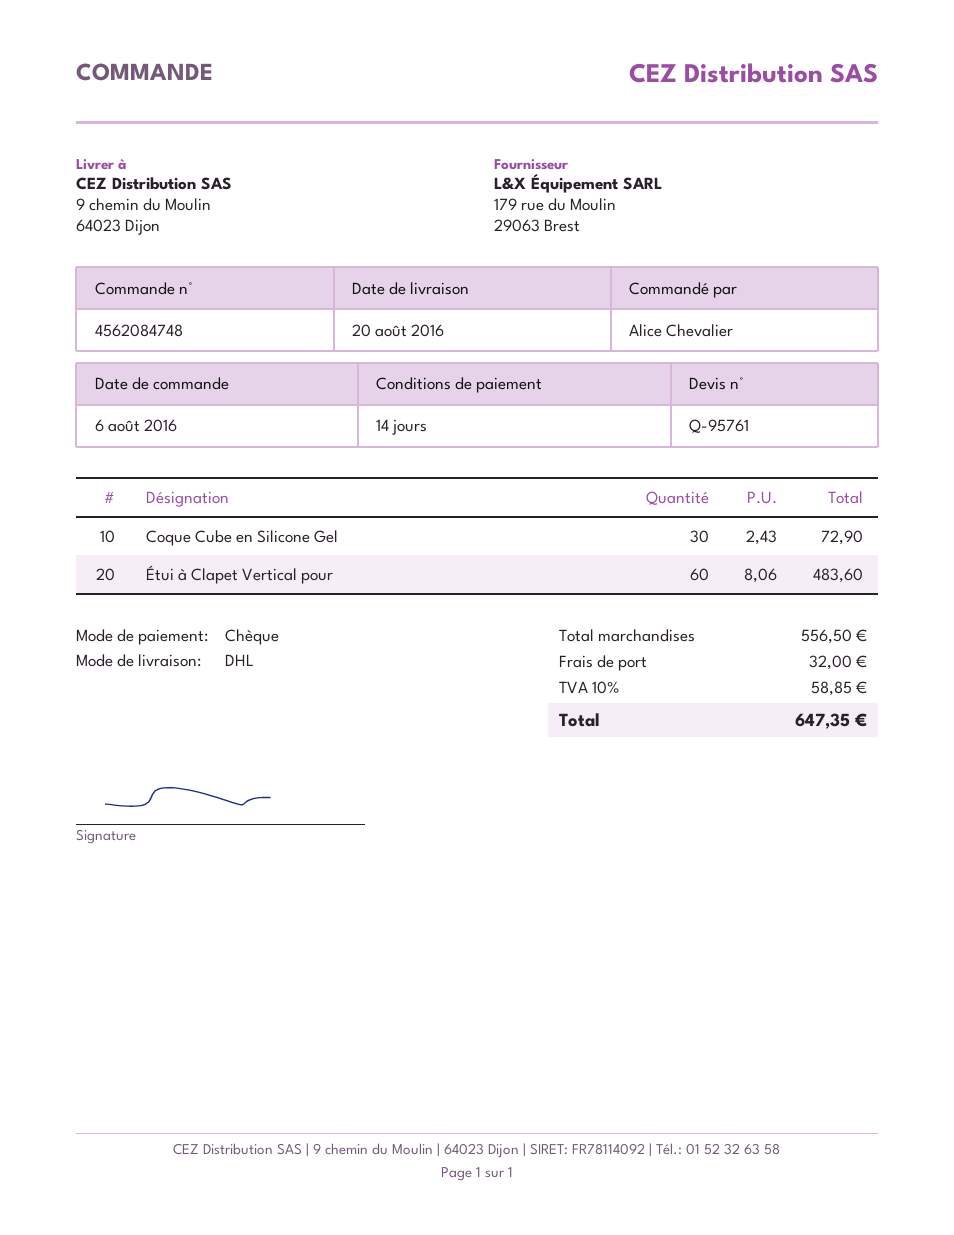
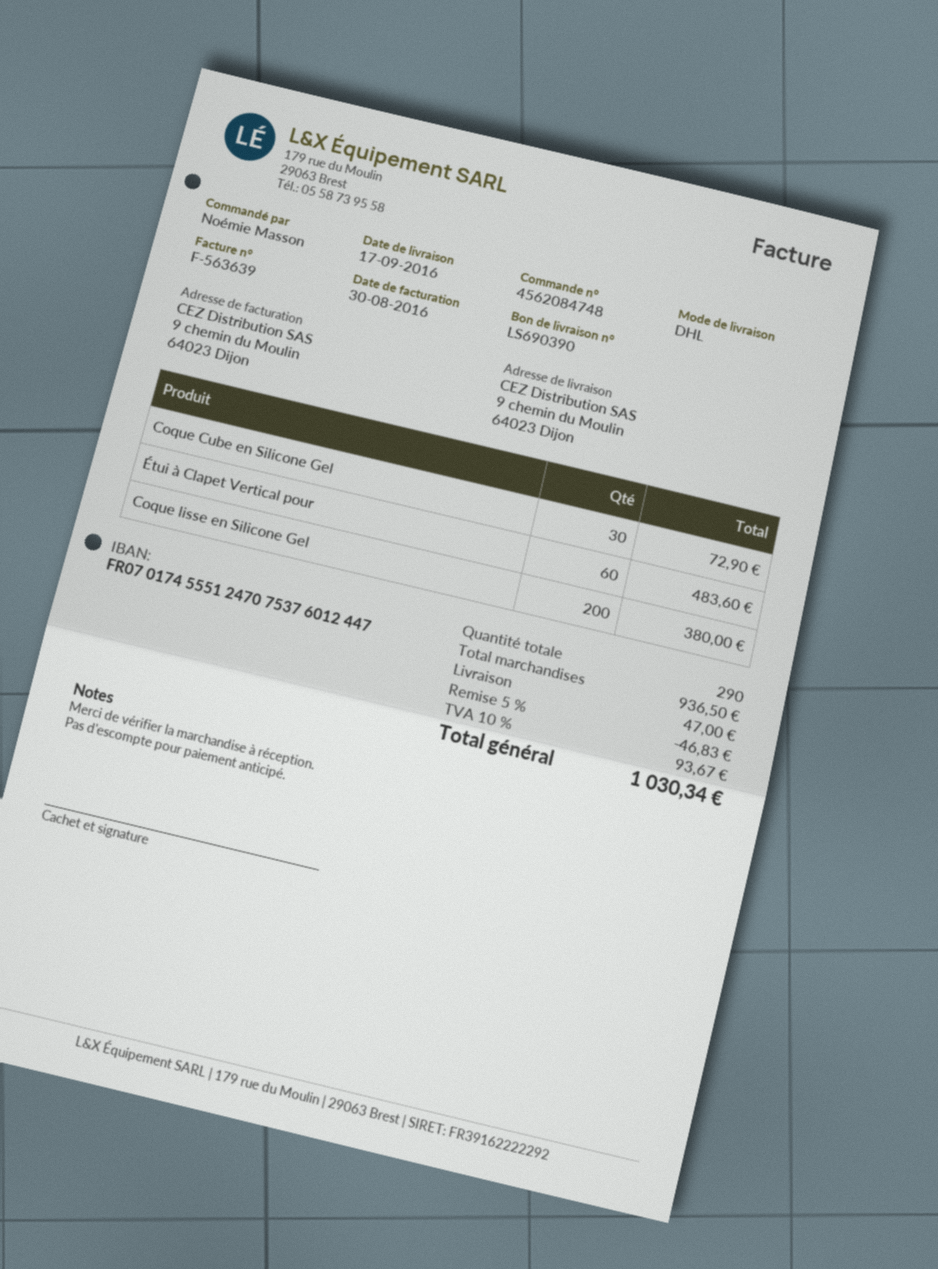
delivery date: 2016-08-20 -> 2016-09-17
ordered by: Alice Chevalier -> Noémie Masson
Coque lisse en Silicone Gel: none -> 200 for 380.00
subtotal: 556.50 -> 936.50
discount: none -> 5% = 46.83
shipping: 32.00 -> 47.00
tax: 10% = 58.85 -> 10% = 93.67
total: 647.35 -> 1030.34

